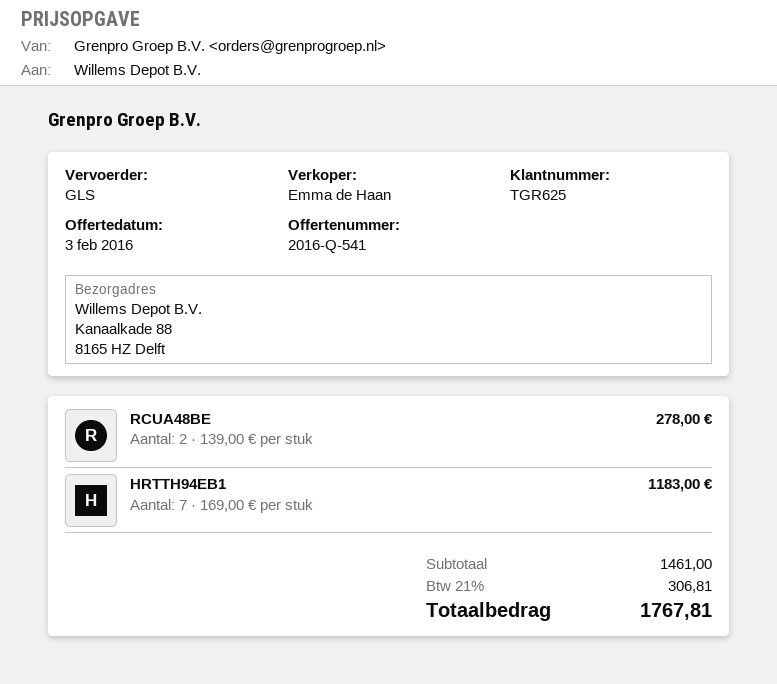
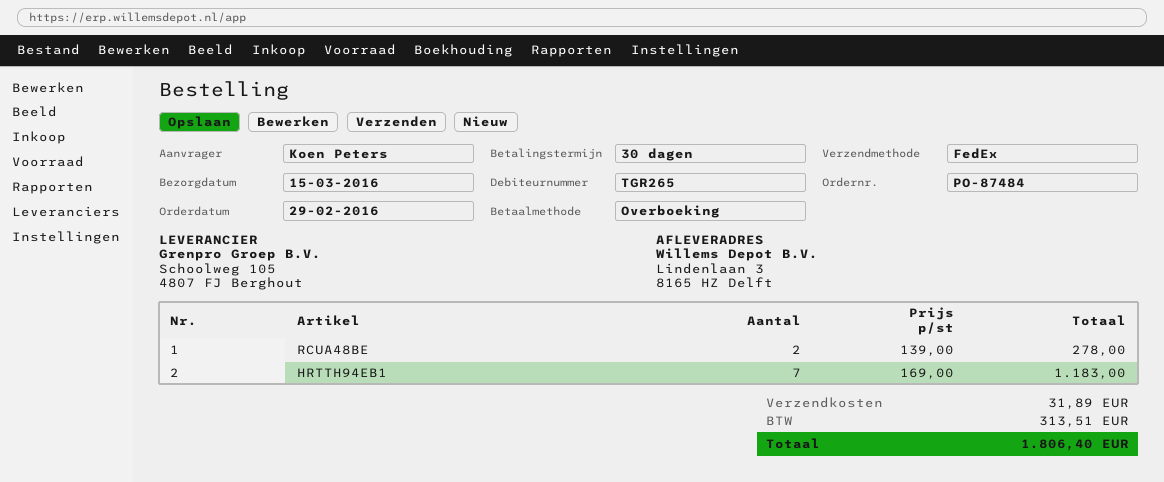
customer number: TGR625 -> TGR265
shipping method: GLS -> FedEx
ship to: Kanaalkade 88, 8165 HZ Delft -> Lindenlaan 3, 8165 HZ Delft
shipping: none -> 31.89
tax: 306.81 -> 313.51
total: 1767.81 -> 1806.40

